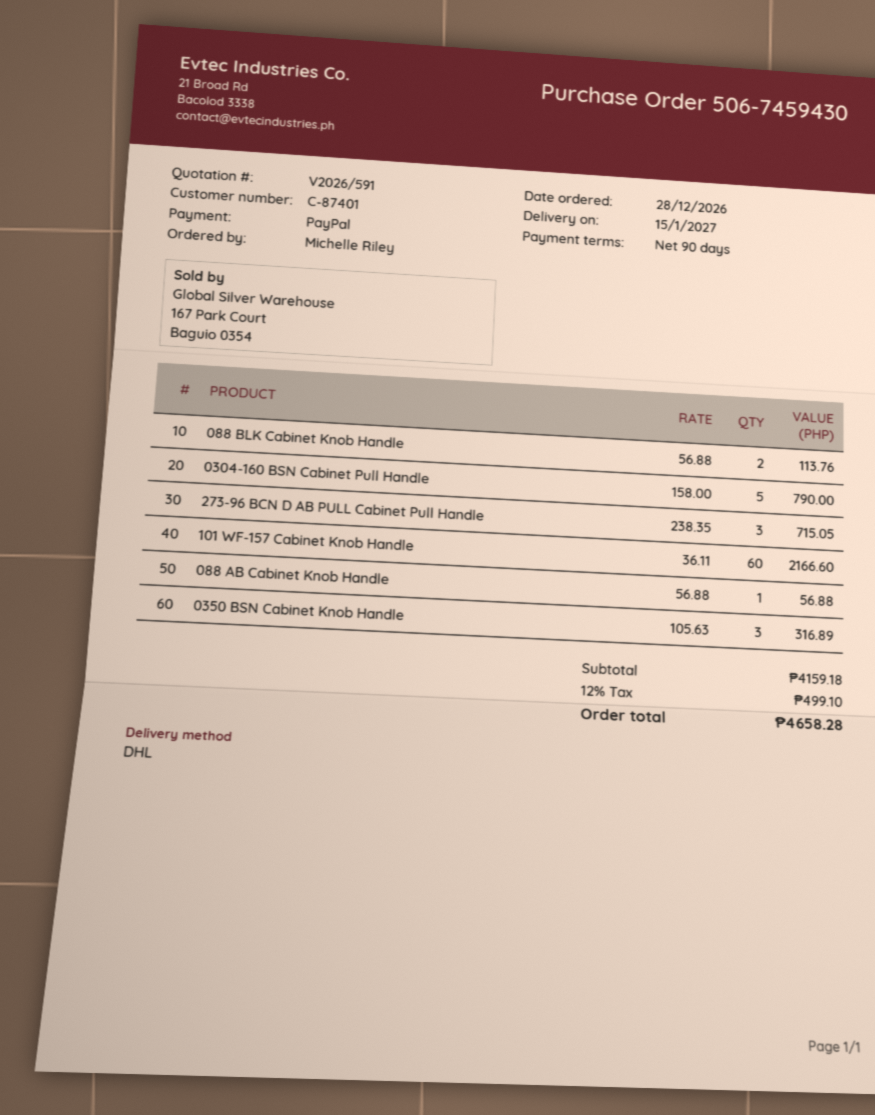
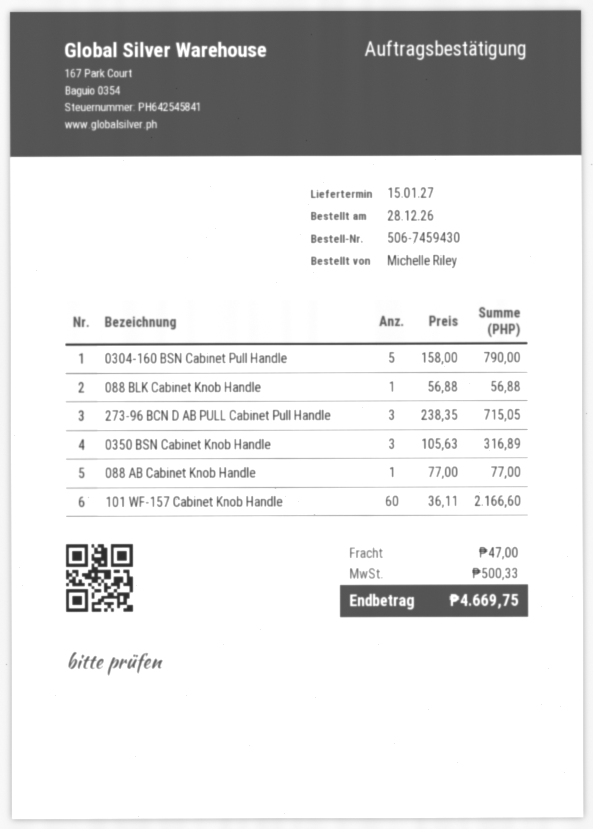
088 BLK Cabinet Knob Handle: 2 x 56.88 = 113.76 -> 1 x 56.88 = 56.88
088 AB Cabinet Knob Handle: 1 x 56.88 = 56.88 -> 1 x 77.00 = 77.00
shipping: none -> 47.00
tax: 499.10 -> 500.33
total: 4658.28 -> 4669.75

